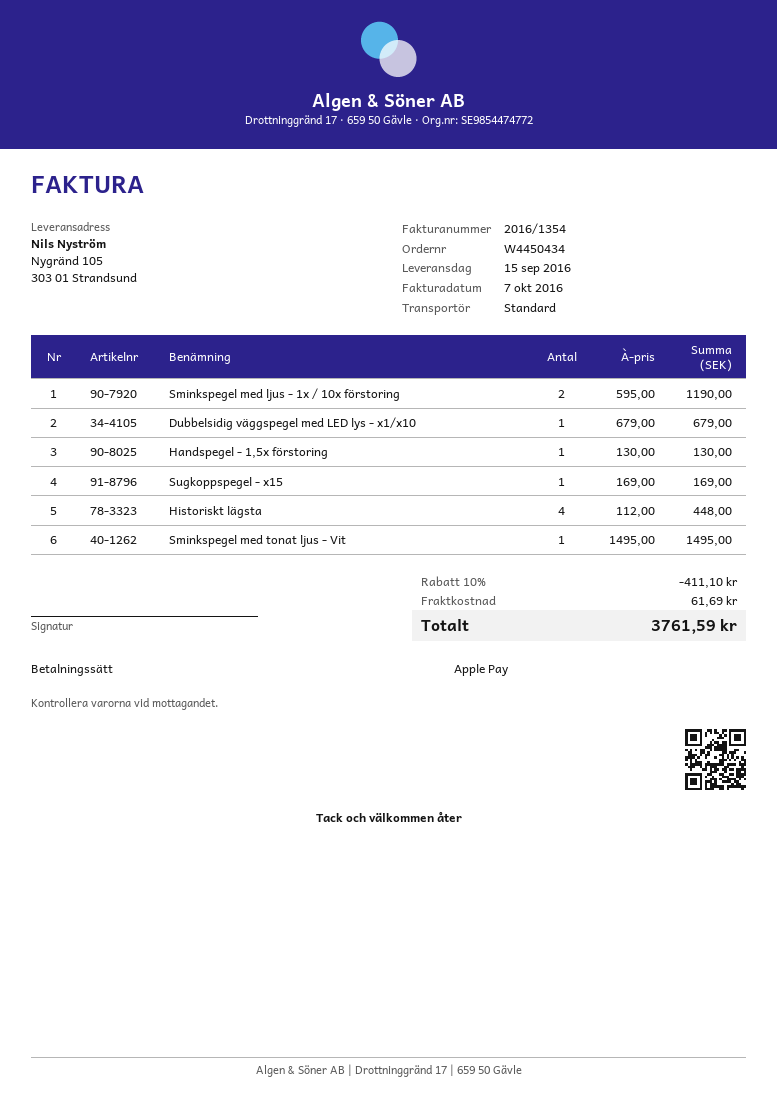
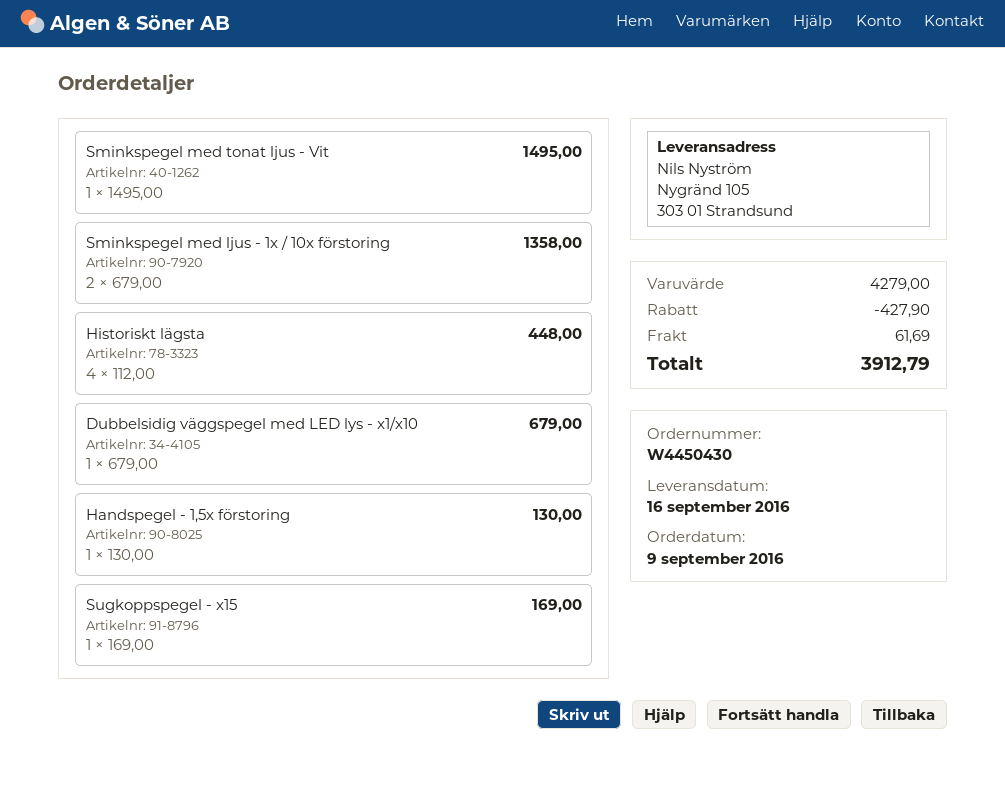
order number: W4450434 -> W4450430
delivery date: 2016-09-15 -> 2016-09-16
Sminkspegel med ljus - 1x / 10x förstoring: 2 x 595.00 = 1190.00 -> 2 x 679.00 = 1358.00
discount: 411.10 -> 427.90
total: 3761.59 -> 3912.79

